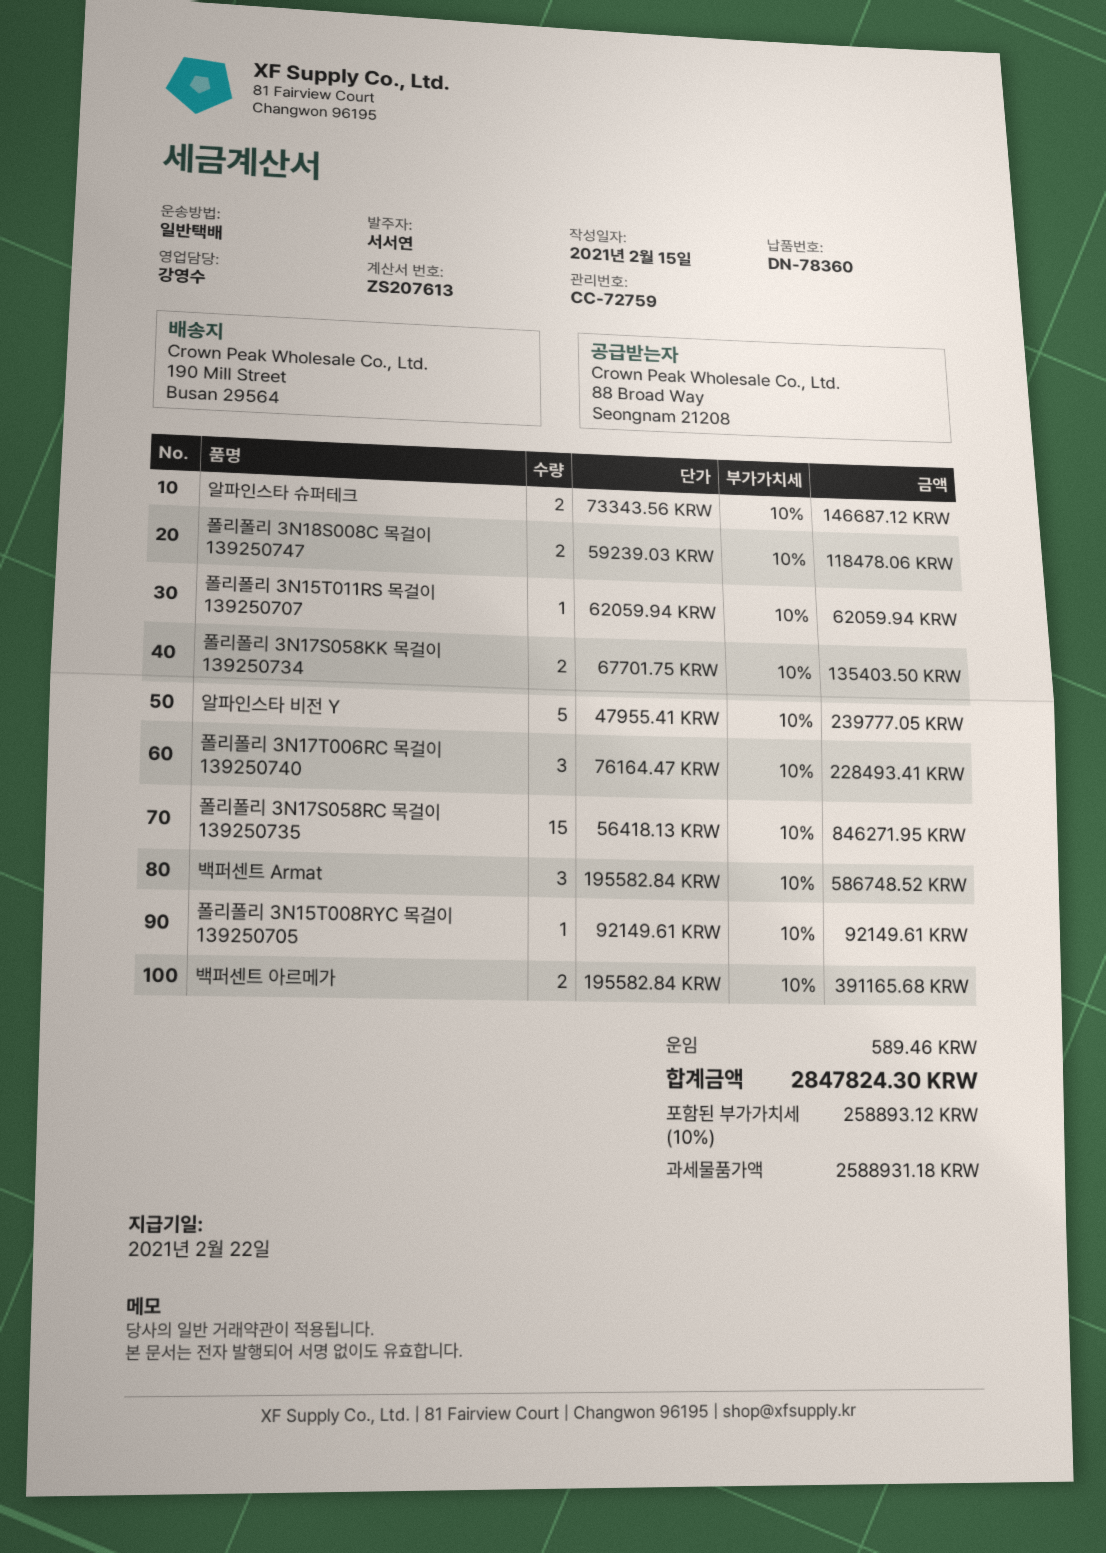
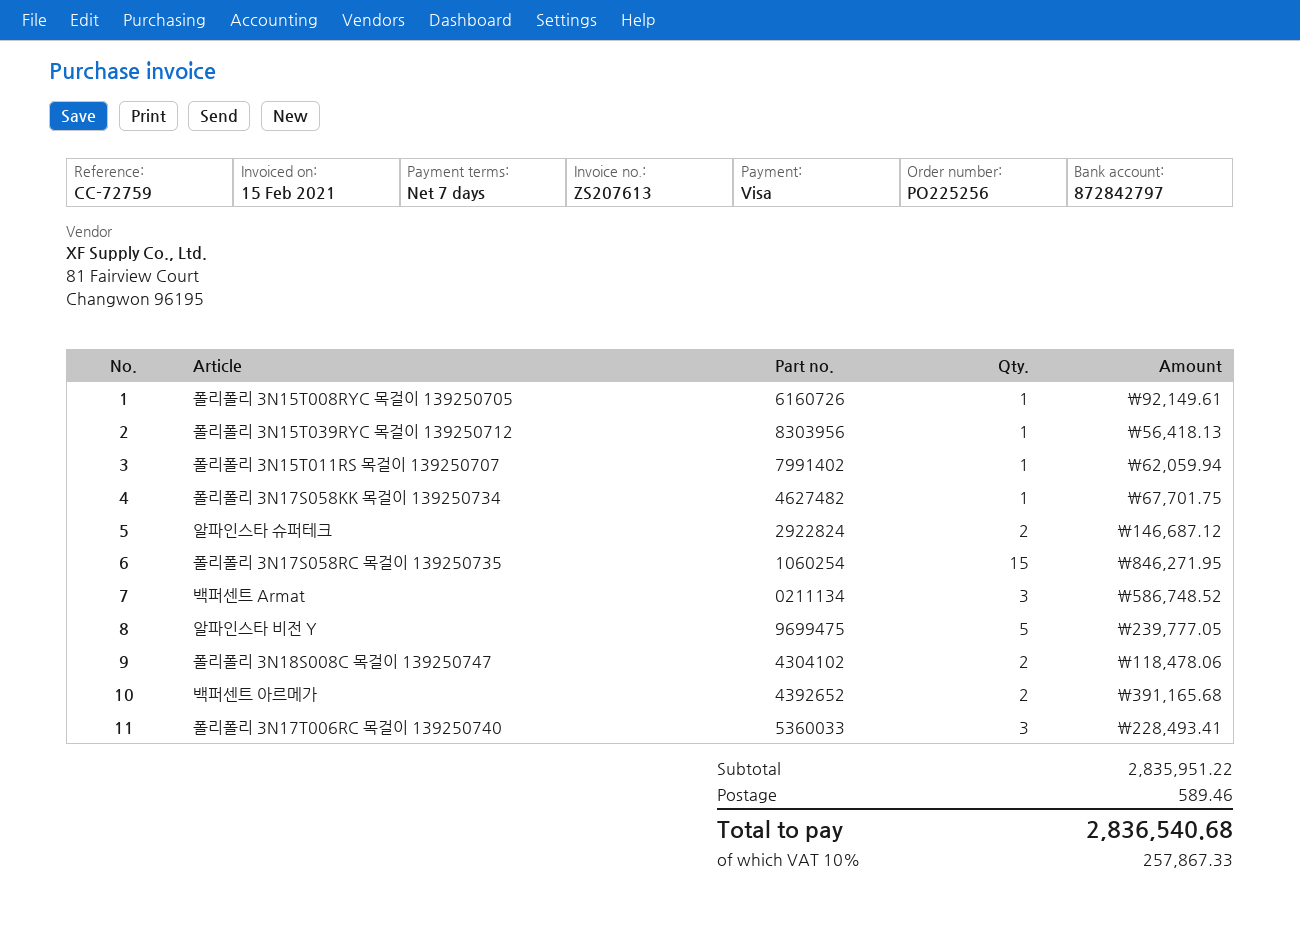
폴리폴리 3N17S058KK 목걸이 139250734: 2 for 135403.50 -> 1 for 67701.75
폴리폴리 3N15T039RYC 목걸이 139250712: none -> 1 for 56418.13
tax: 10% = 258893.12 -> 10% = 257867.33
total: 2847824.30 -> 2836540.68

